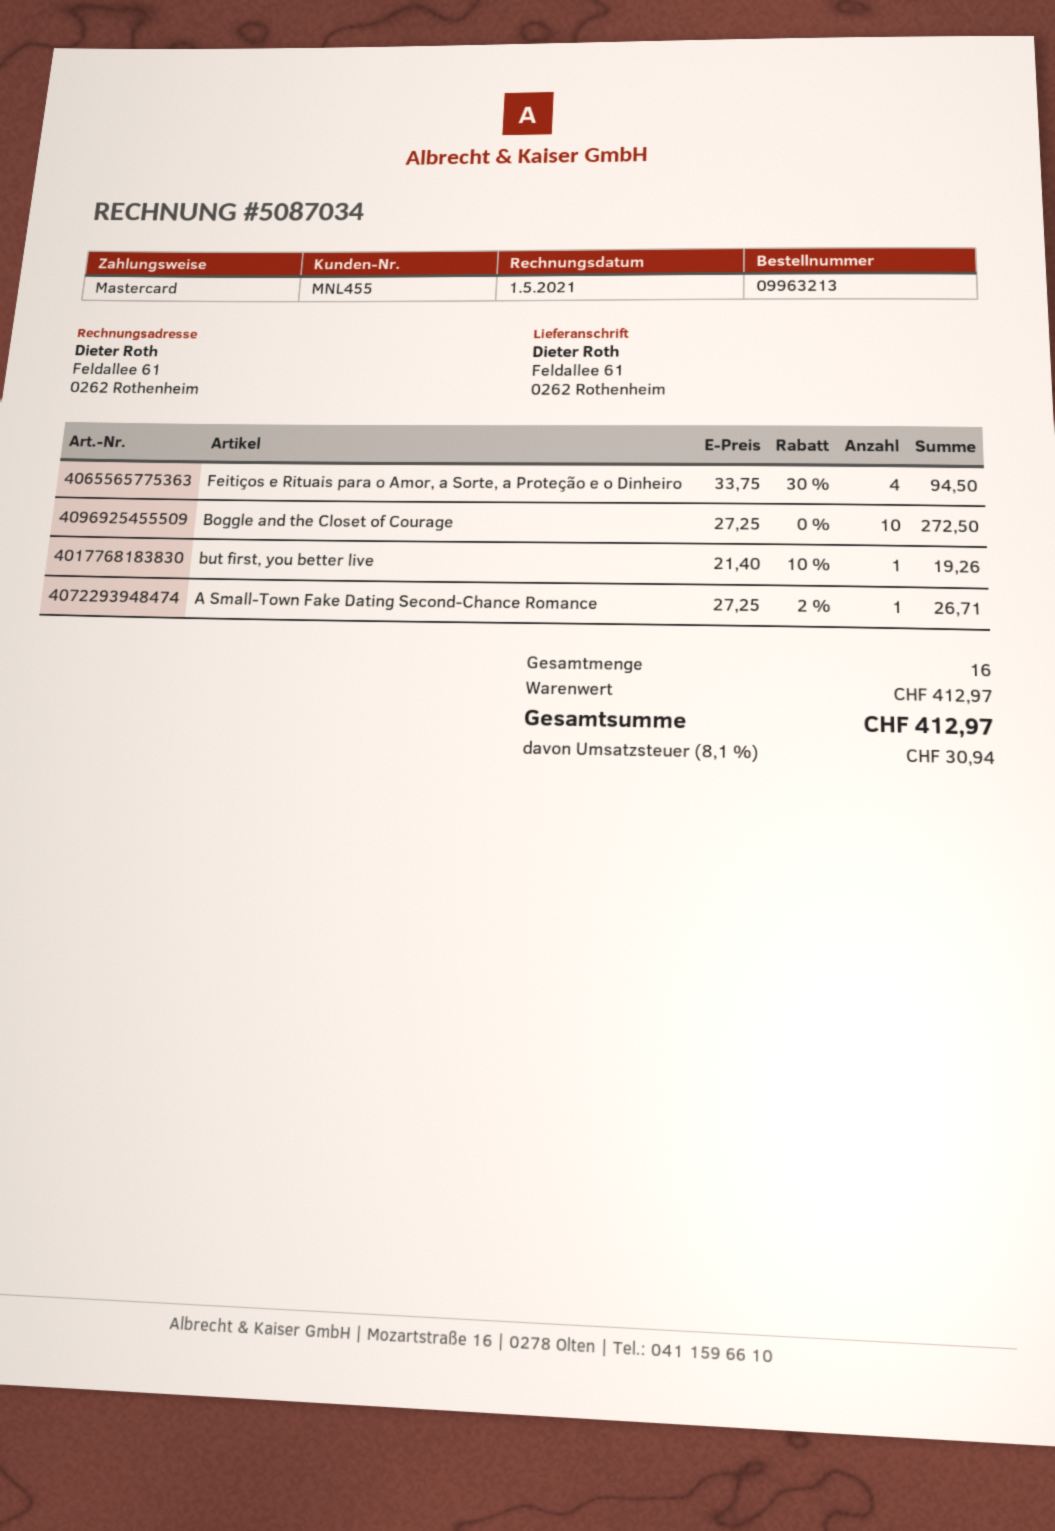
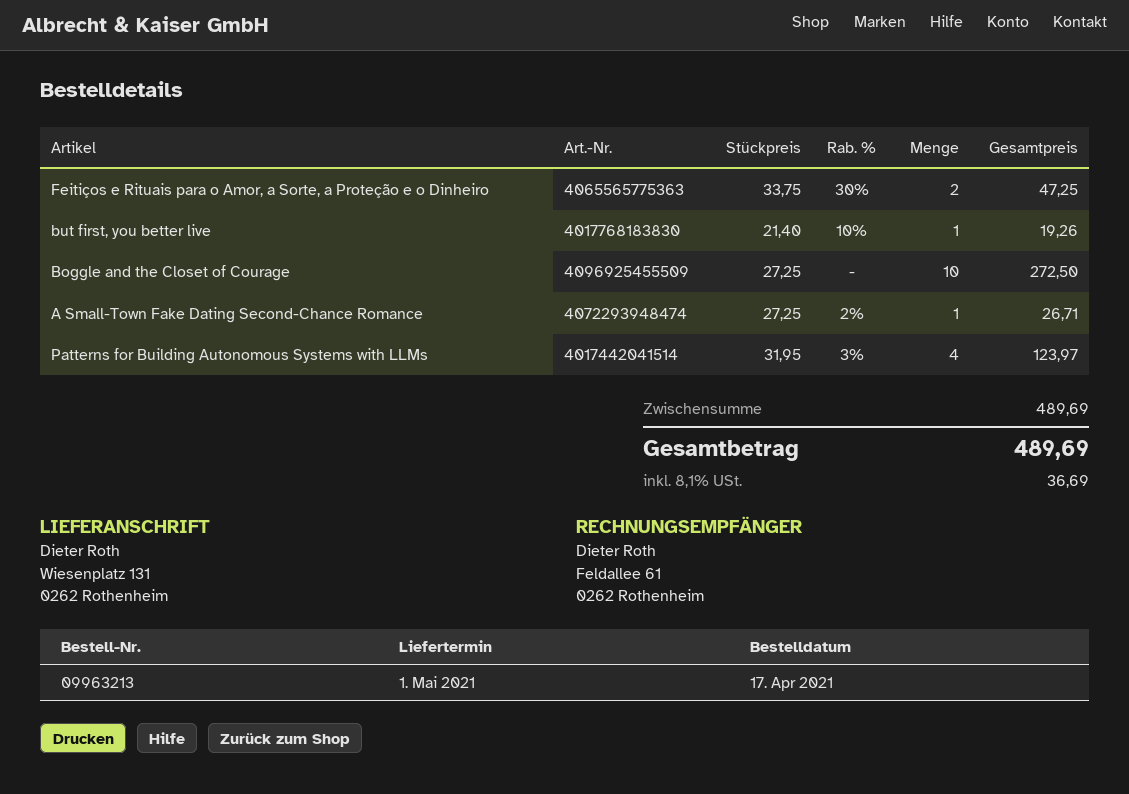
ship to: Feldallee 61, 0262 Rothenheim -> Wiesenplatz 131, 0262 Rothenheim
Feitiços e Rituais para o Amor, a Sorte, a Proteção e o Dinheiro: 4 x 33.75 - 30% = 94.50 -> 2 x 33.75 - 30% = 47.25
Patterns for Building Autonomous Systems with LLMs: none -> 4 x 31.95 - 3% = 123.97
subtotal: 412.97 -> 489.69
tax: 8.1% = 30.94 -> 8.1% = 36.69
total: 412.97 -> 489.69

